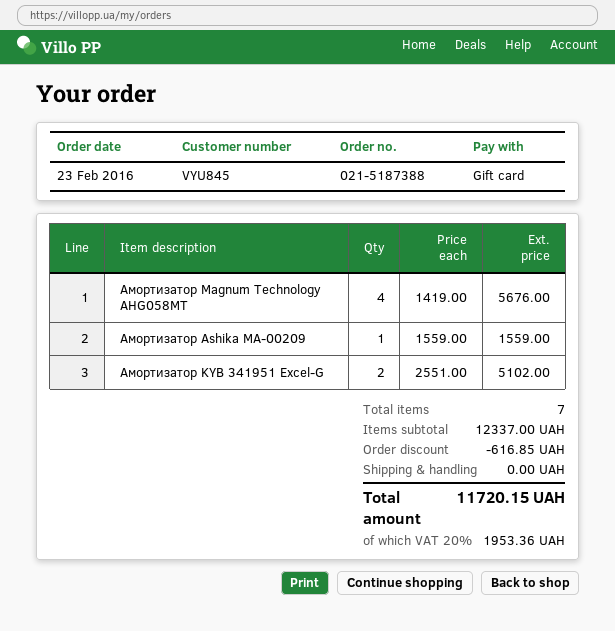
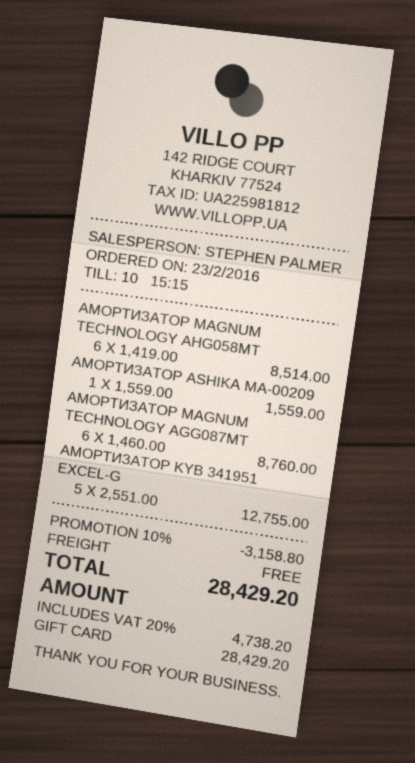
Амортизатор Magnum Technology AHG058MT: 4 x 1419.00 = 5676.00 -> 6 x 1419.00 = 8514.00
Амортизатор KYB 341951 Excel-G: 2 x 2551.00 = 5102.00 -> 5 x 2551.00 = 12755.00
АМОРТИЗАТОР MAGNUM TECHNOLOGY AGG087MT: none -> 6 x 1460.00 = 8760.00
discount: 616.85 -> 3158.80
tax: 20% = 1953.36 -> 20% = 4738.20
total: 11720.15 -> 28429.20

